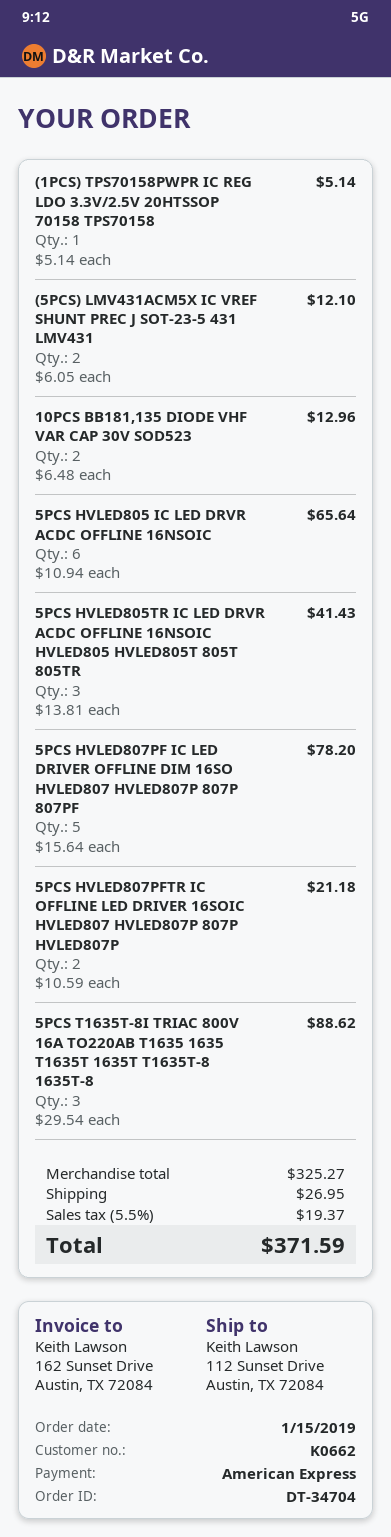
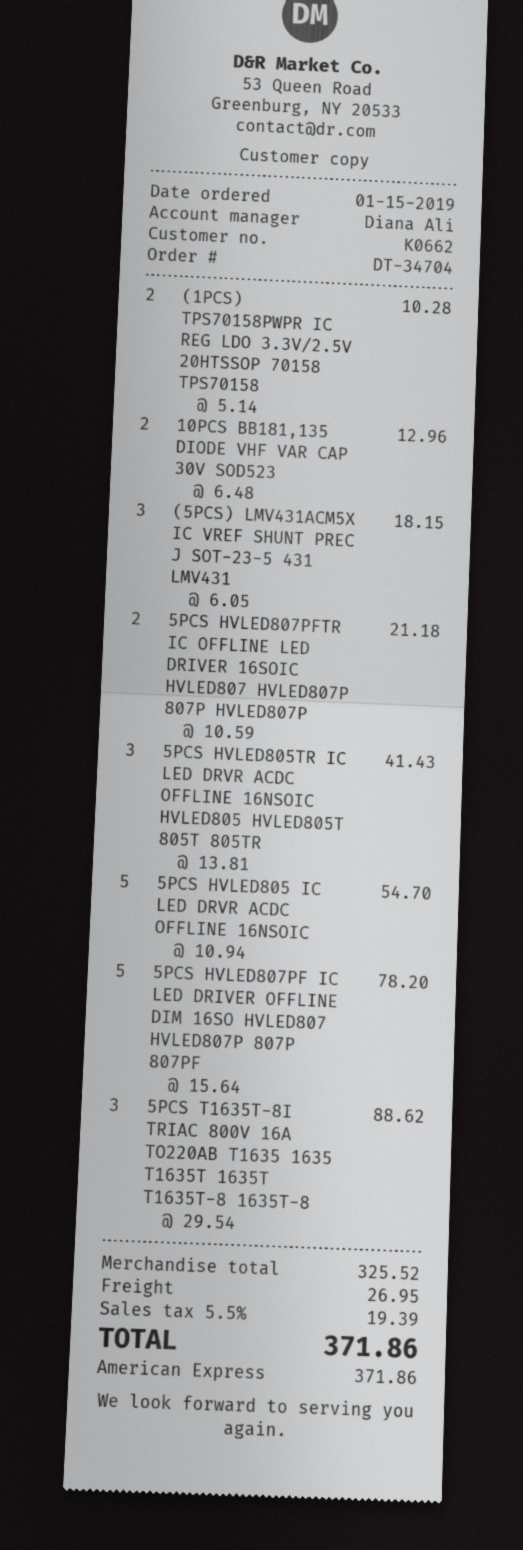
(1PCS) TPS70158PWPR IC REG LDO 3.3V/2.5V 20HTSSOP 70158 TPS70158: 1 x 5.14 = 5.14 -> 2 x 5.14 = 10.28
(5PCS) LMV431ACM5X IC VREF SHUNT PREC J SOT-23-5 431 LMV431: 2 x 6.05 = 12.10 -> 3 x 6.05 = 18.15
5PCS HVLED805 IC LED DRVR ACDC OFFLINE 16NSOIC: 6 x 10.94 = 65.64 -> 5 x 10.94 = 54.70
subtotal: 325.27 -> 325.52
tax: 5.5% = 19.37 -> 5.5% = 19.39
total: 371.59 -> 371.86

